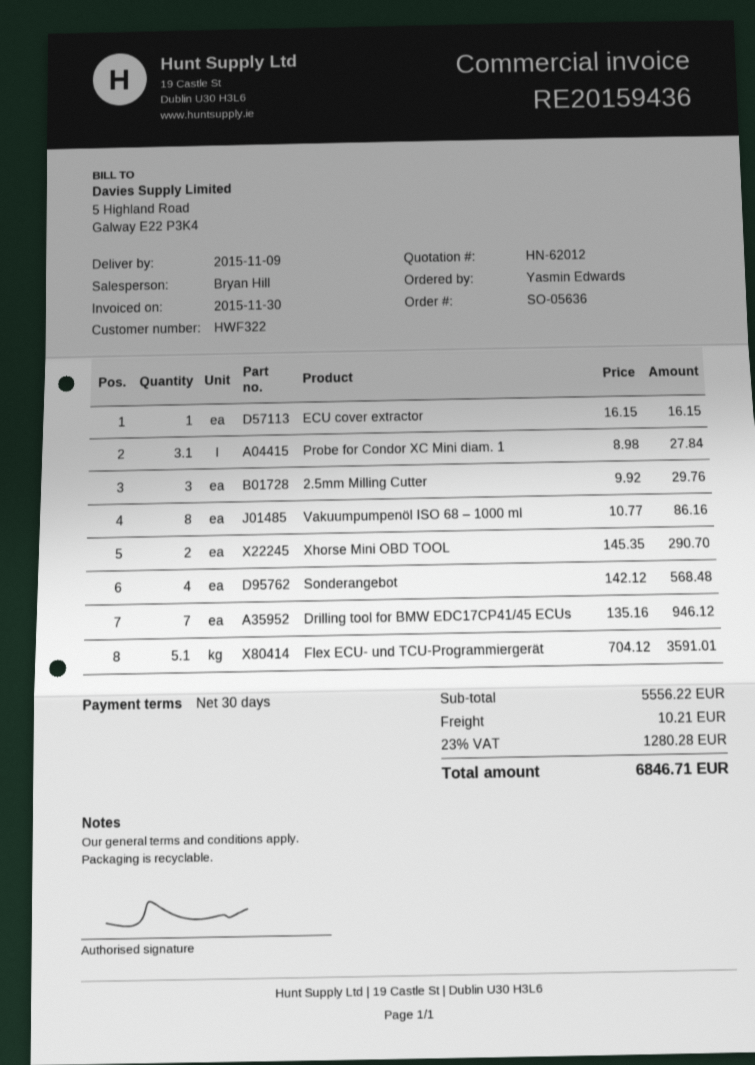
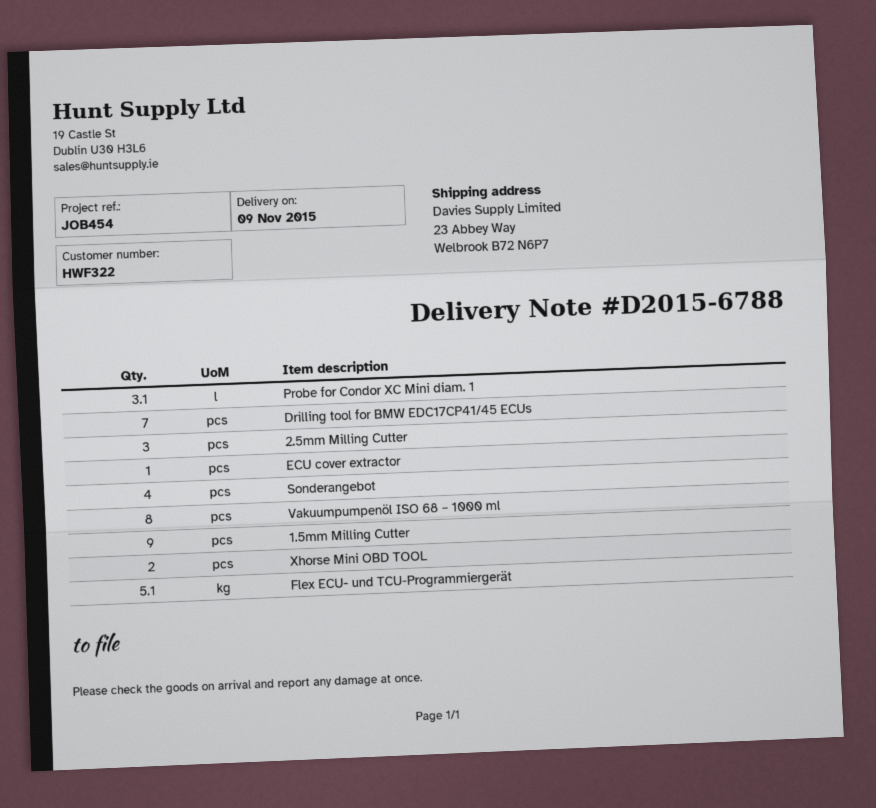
1.5mm Milling Cutter: none -> 9

